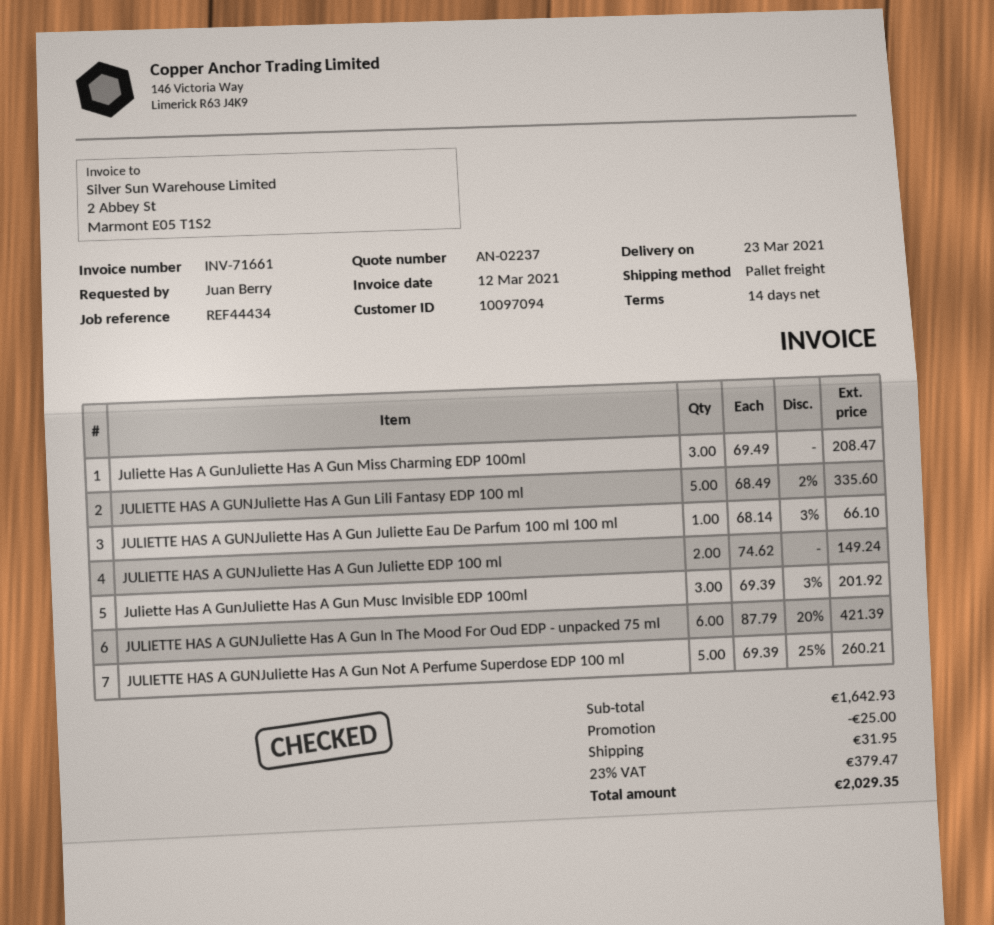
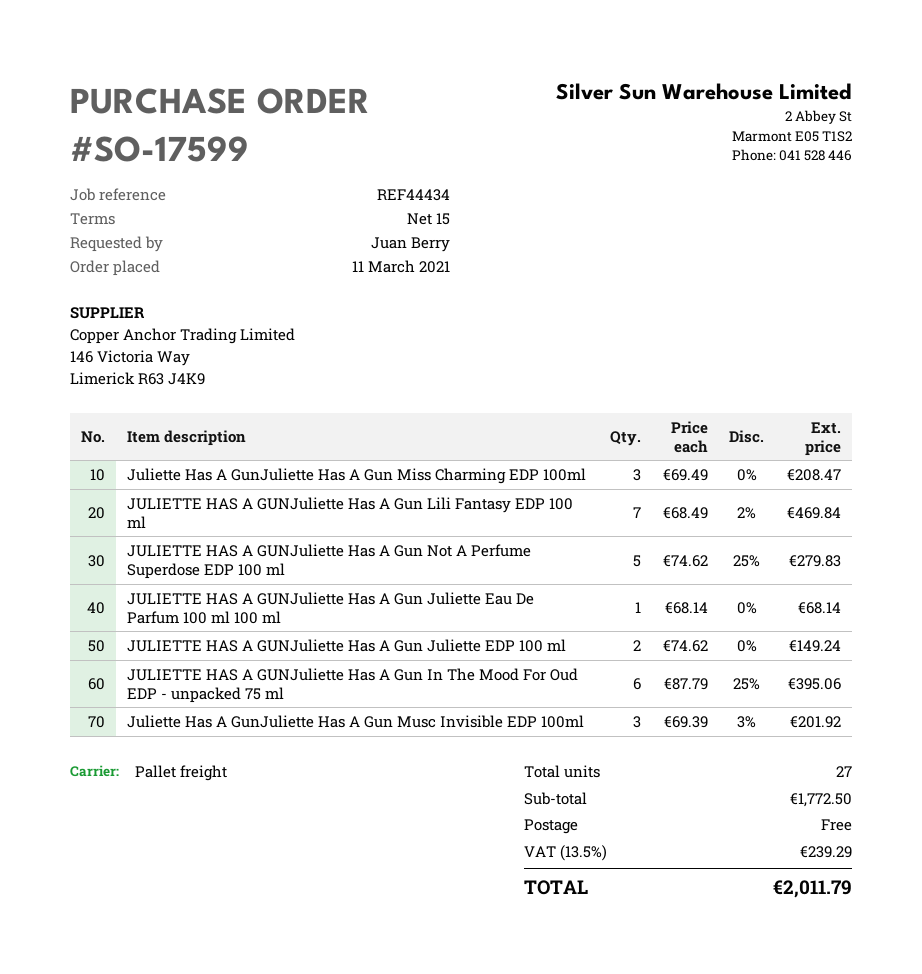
payment terms: 14 days -> 15 days
JULIETTE HAS A GUNJuliette Has A Gun Lili Fantasy EDP 100 ml: 5 x 68.49 - 2% = 335.60 -> 7 x 68.49 - 2% = 469.84
JULIETTE HAS A GUNJuliette Has A Gun Juliette Eau De Parfum 100 ml 100 ml: 1 x 68.14 - 3% = 66.10 -> 1 x 68.14 = 68.14
JULIETTE HAS A GUNJuliette Has A Gun In The Mood For Oud EDP - unpacked 75 ml: 6 x 87.79 - 20% = 421.39 -> 6 x 87.79 - 25% = 395.06
JULIETTE HAS A GUNJuliette Has A Gun Not A Perfume Superdose EDP 100 ml: 5 x 69.39 - 25% = 260.21 -> 5 x 74.62 - 25% = 279.83
subtotal: 1642.93 -> 1772.50
discount: 25.00 -> none
shipping: 31.95 -> 0.00
tax: 23% = 379.47 -> 13.5% = 239.29
total: 2029.35 -> 2011.79

